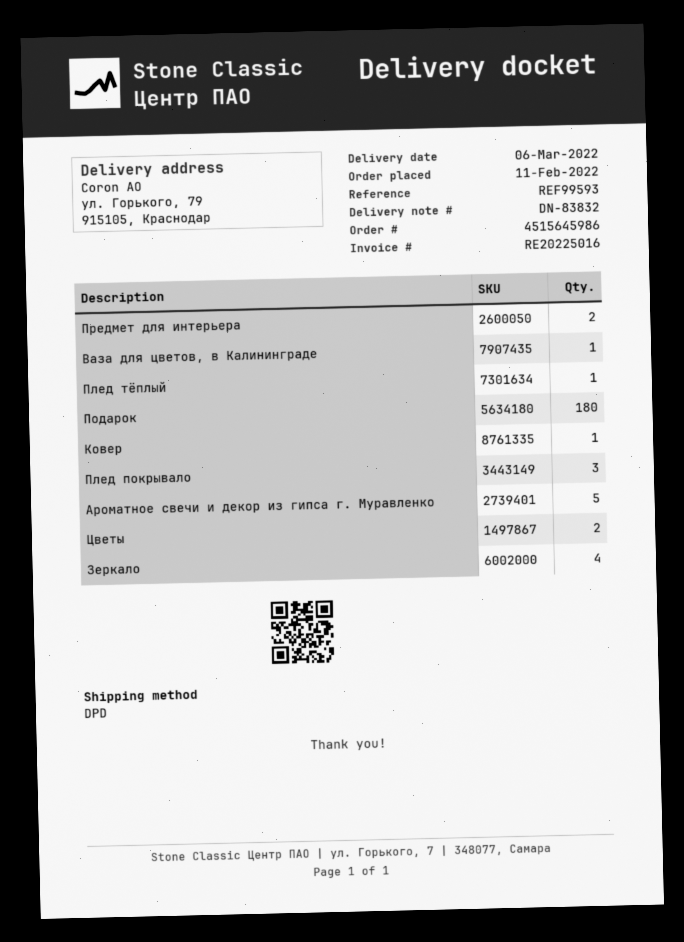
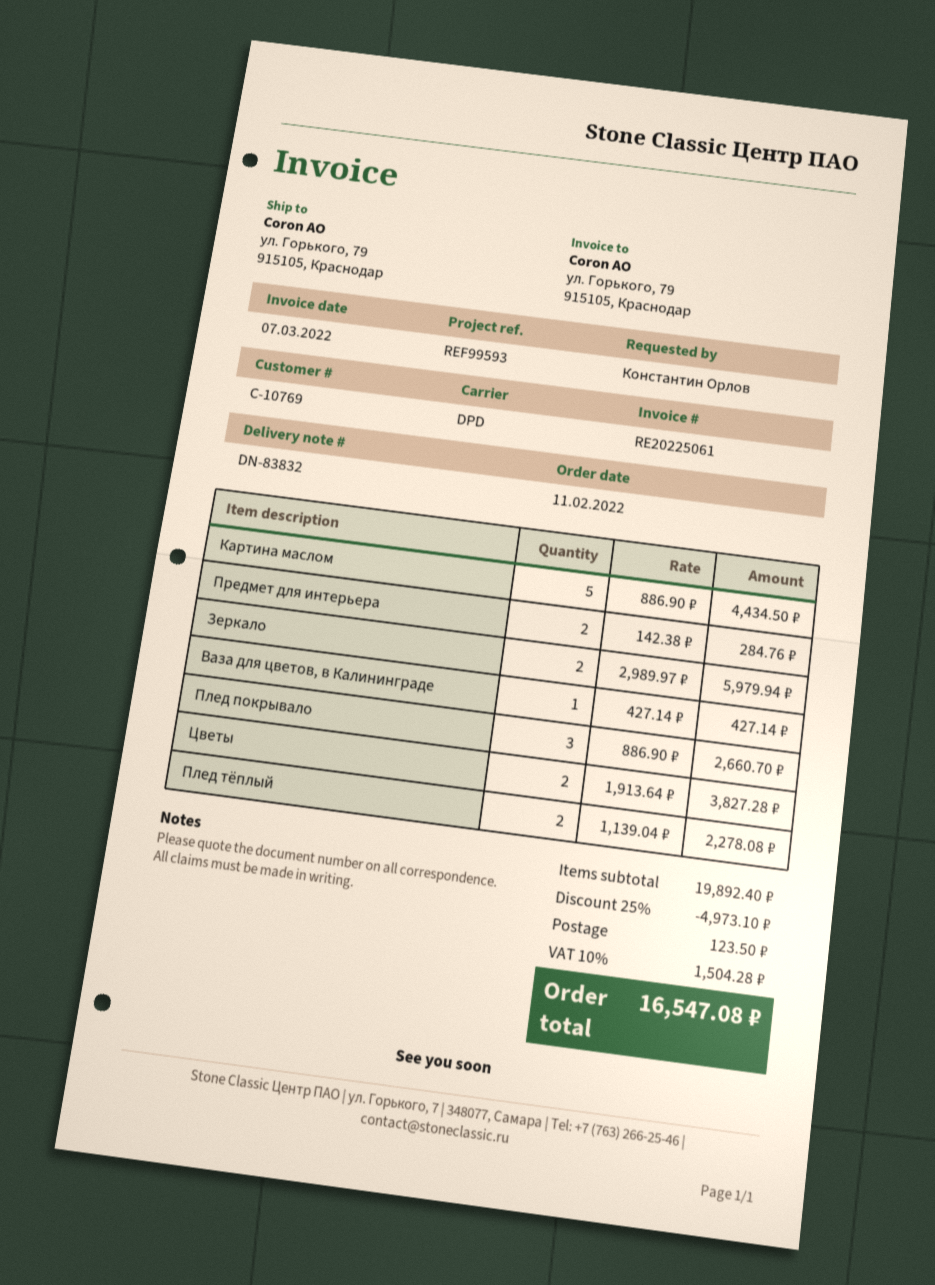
invoice number: RE20225016 -> RE20225061
Плед тёплый: 1 -> 2
Подарок: 180 -> none
Ковер: 1 -> none
Ароматное свечи и декор из гипса г. Муравленко: 5 -> none
Зеркало: 4 -> 2
Картина маслом: none -> 5

